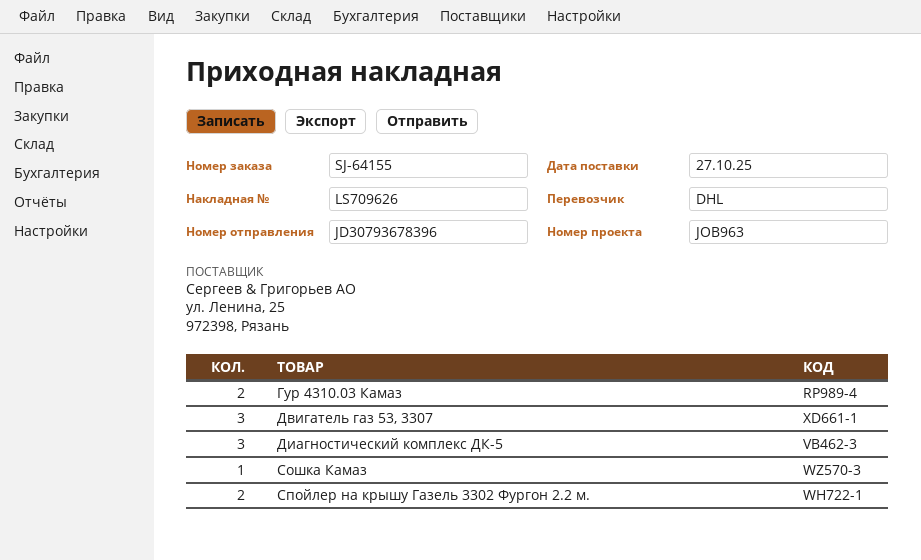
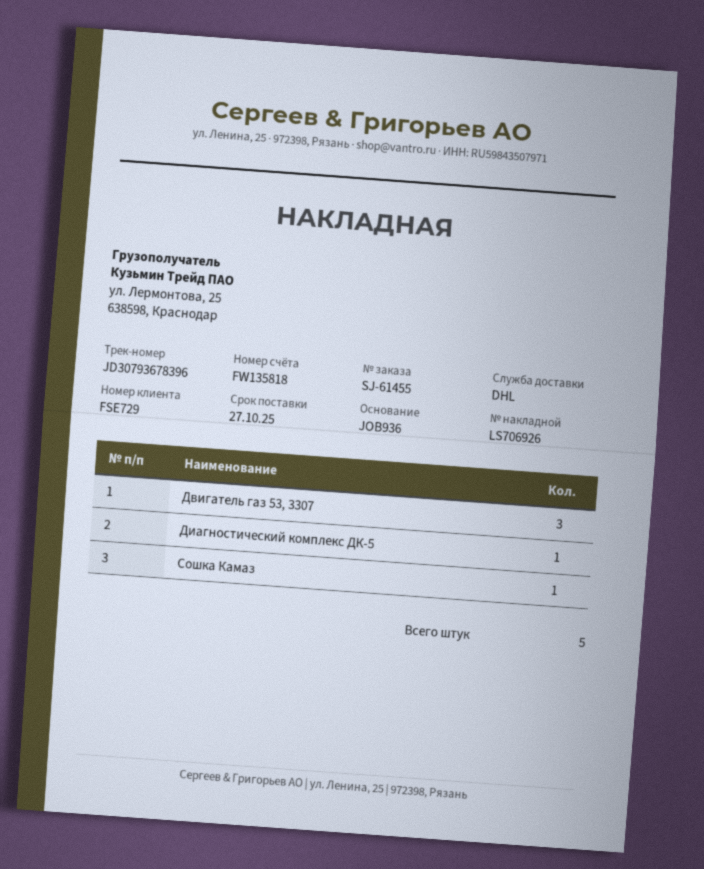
order number: SJ-64155 -> SJ-61455
delivery note number: LS709626 -> LS706926
reference: JOB963 -> JOB936
Гур 4310.03 Камаз: 2 -> none
Диагностический комплекс ДК-5: 3 -> 1
Спойлер на крышу Газель 3302 Фургон 2.2 м.: 2 -> none

